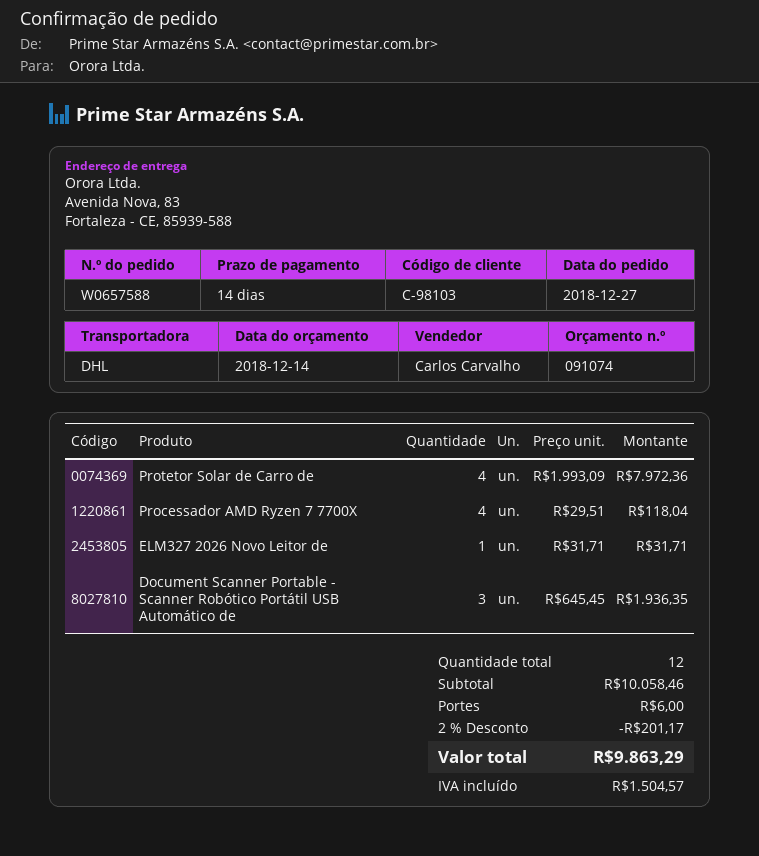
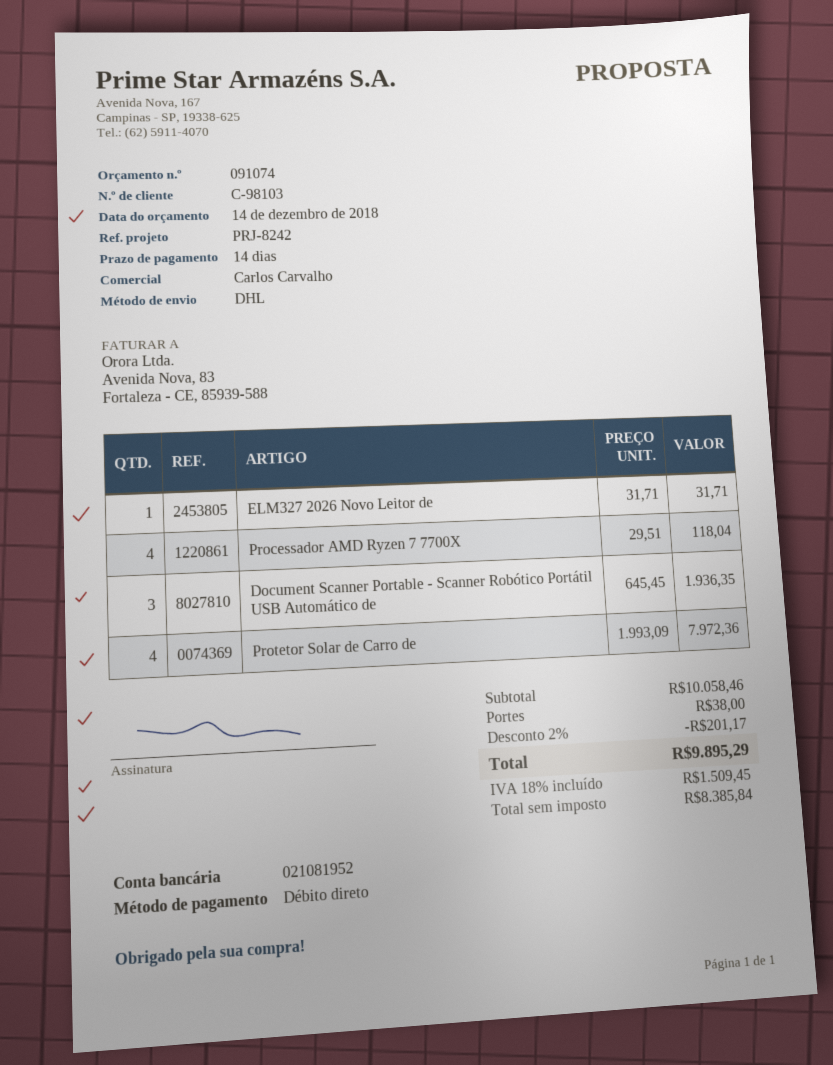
shipping: 6.00 -> 38.00
tax: 1504.57 -> 1509.45
total: 9863.29 -> 9895.29

